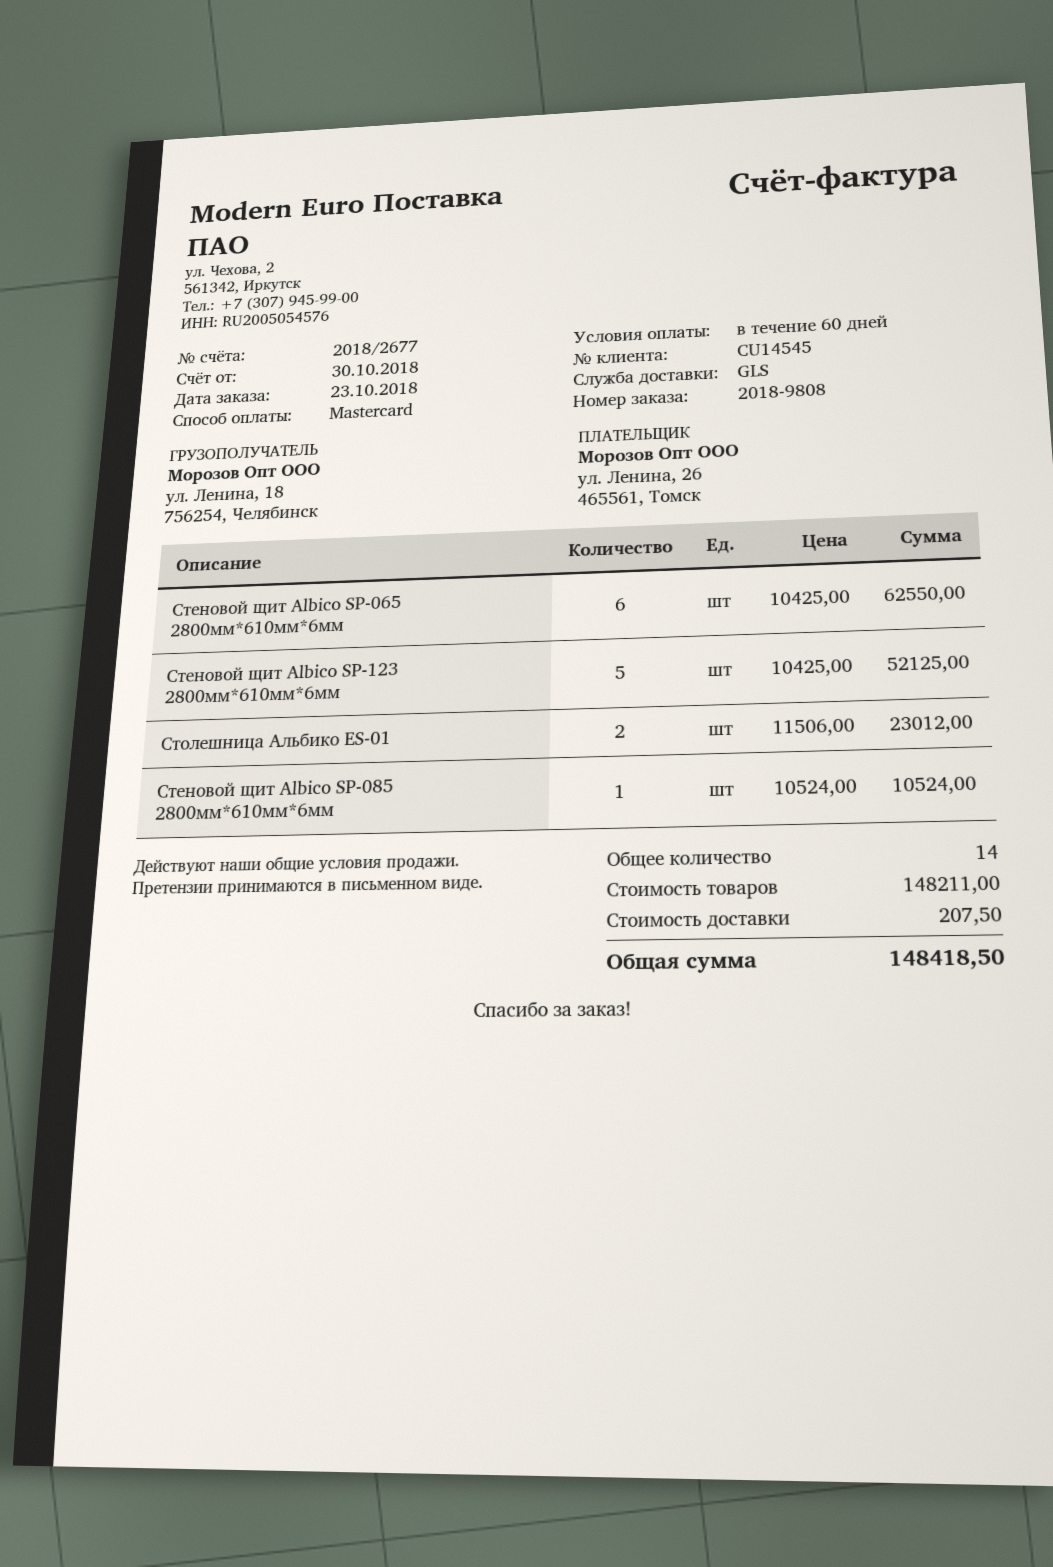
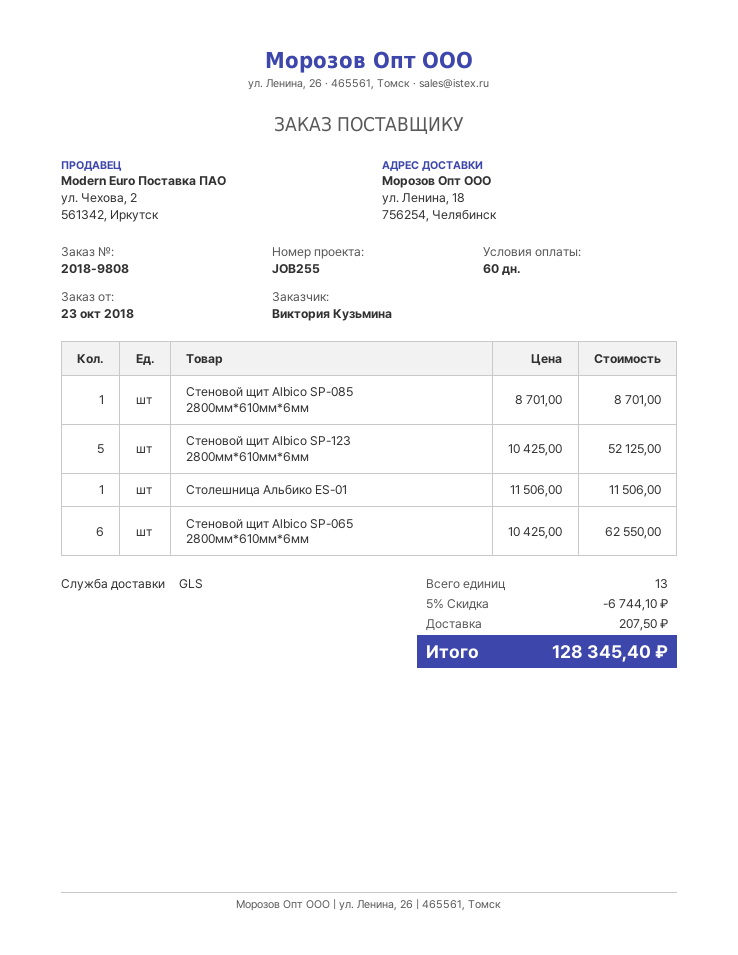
Столешница Альбико ES-01: 2 x 11506.00 = 23012.00 -> 1 x 11506.00 = 11506.00
Стеновой щит Albico SP-085 2800мм*610мм*6мм: 1 x 10524.00 = 10524.00 -> 1 x 8701.00 = 8701.00
total quantity: 14 -> 13
discount: none -> 5% = 6744.10
total: 148418.50 -> 128345.40

